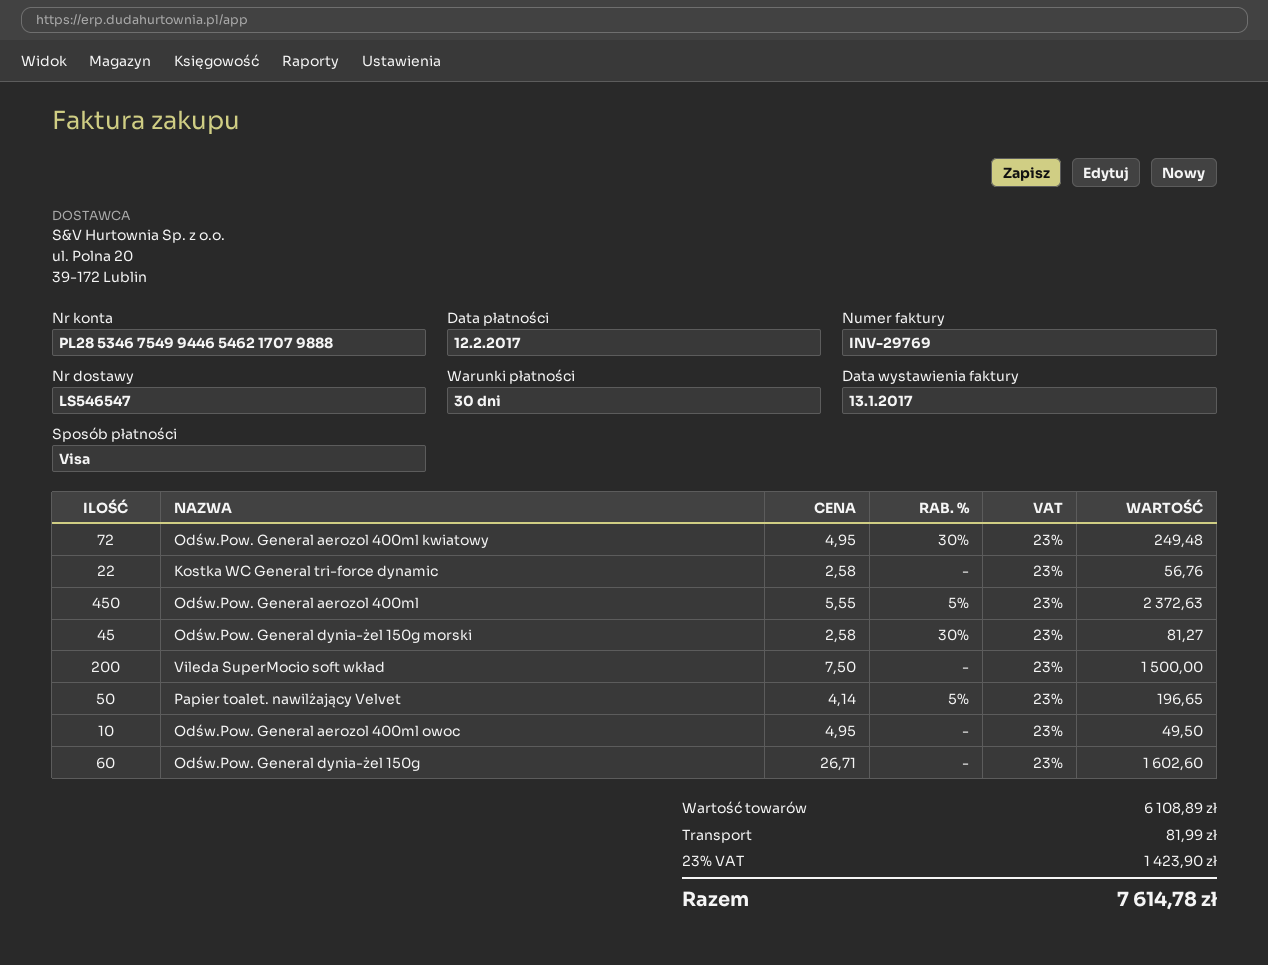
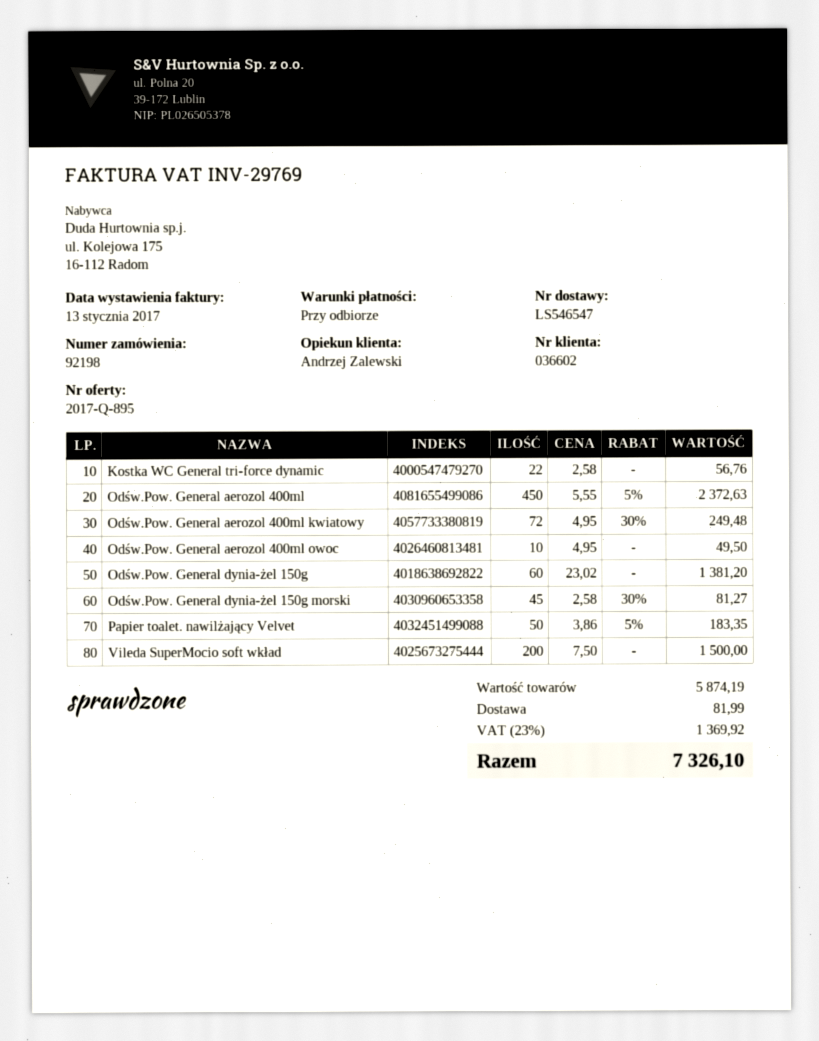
payment terms: 30 days -> on receipt
Papier toalet. nawilżający Velvet: 50 x 4.14 - 5% = 196.65 -> 50 x 3.86 - 5% = 183.35
Odśw.Pow. General dynia-żel 150g: 60 x 26.71 = 1602.60 -> 60 x 23.02 = 1381.20
subtotal: 6108.89 -> 5874.19
tax: 23% = 1423.90 -> 23% = 1369.92
total: 7614.78 -> 7326.10

